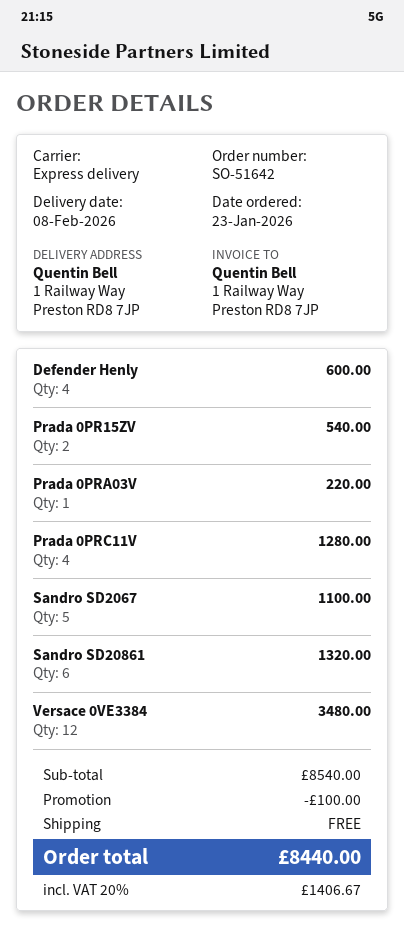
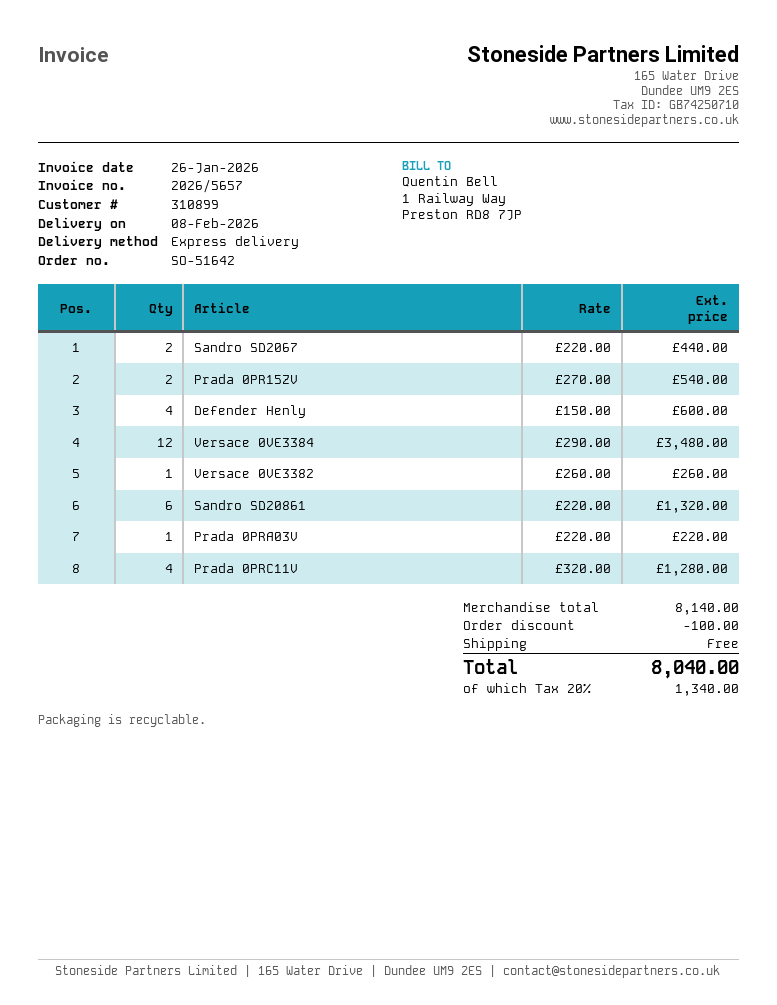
Sandro SD2067: 5 for 1100.00 -> 2 for 440.00
Versace 0VE3382: none -> 1 for 260.00
subtotal: 8540.00 -> 8140.00
tax: 20% = 1406.67 -> 20% = 1340.00
total: 8440.00 -> 8040.00

